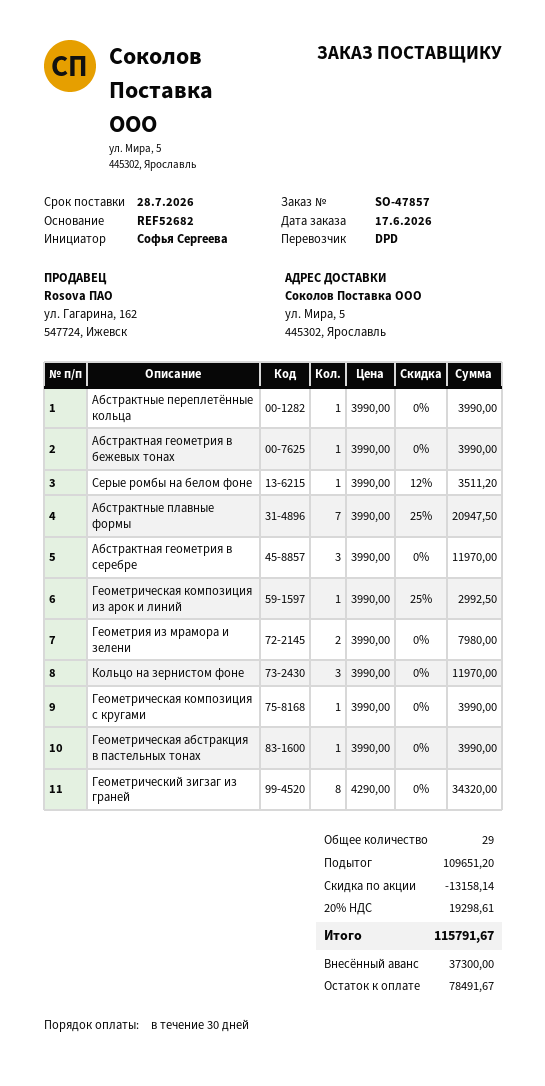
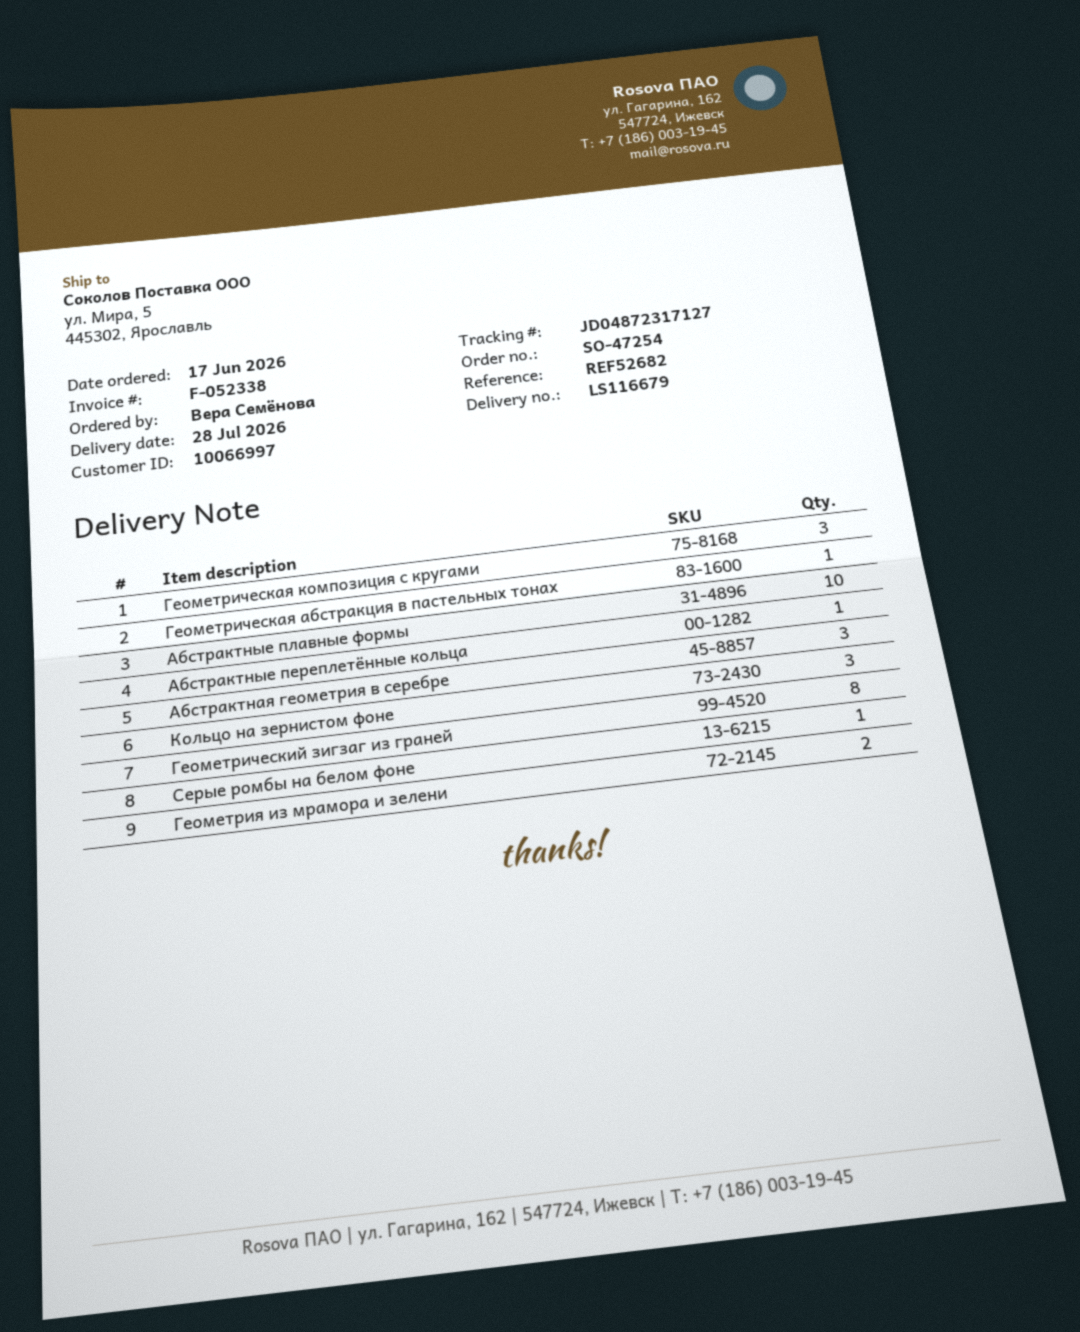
order number: SO-47857 -> SO-47254
ordered by: Софья Сергеева -> Вера Семёнова
Абстрактная геометрия в бежевых тонах: 1 -> none
Абстрактные плавные формы: 7 -> 10
Геометрическая композиция из арок и линий: 1 -> none
Геометрическая композиция с кругами: 1 -> 3

